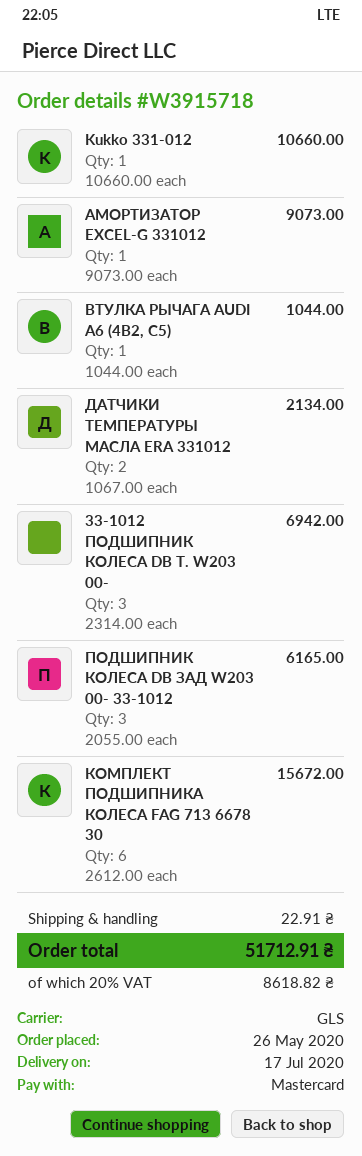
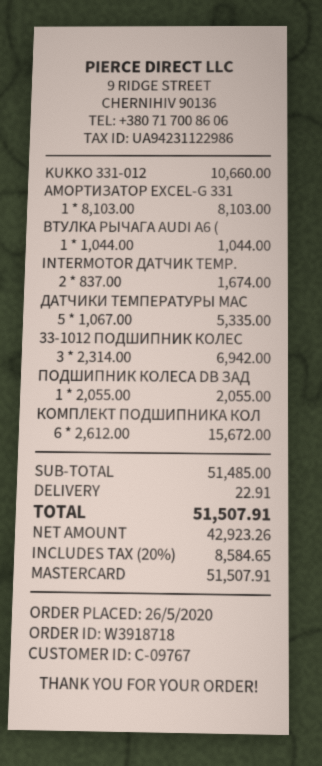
order number: W3915718 -> W3918718
АМОРТИЗАТОР EXCEL-G 331012: 1 x 9073.00 = 9073.00 -> 1 x 8103.00 = 8103.00
ДАТЧИКИ ТЕМПЕРАТУРЫ МАСЛА ERA 331012: 2 x 1067.00 = 2134.00 -> 5 x 1067.00 = 5335.00
ПОДШИПНИК КОЛЕСА DB ЗАД W203 00- 33-1012: 3 x 2055.00 = 6165.00 -> 1 x 2055.00 = 2055.00
INTERMOTOR ДАТЧИК TEMP.: none -> 2 x 837.00 = 1674.00
tax: 20% = 8618.82 -> 20% = 8584.65
total: 51712.91 -> 51507.91

